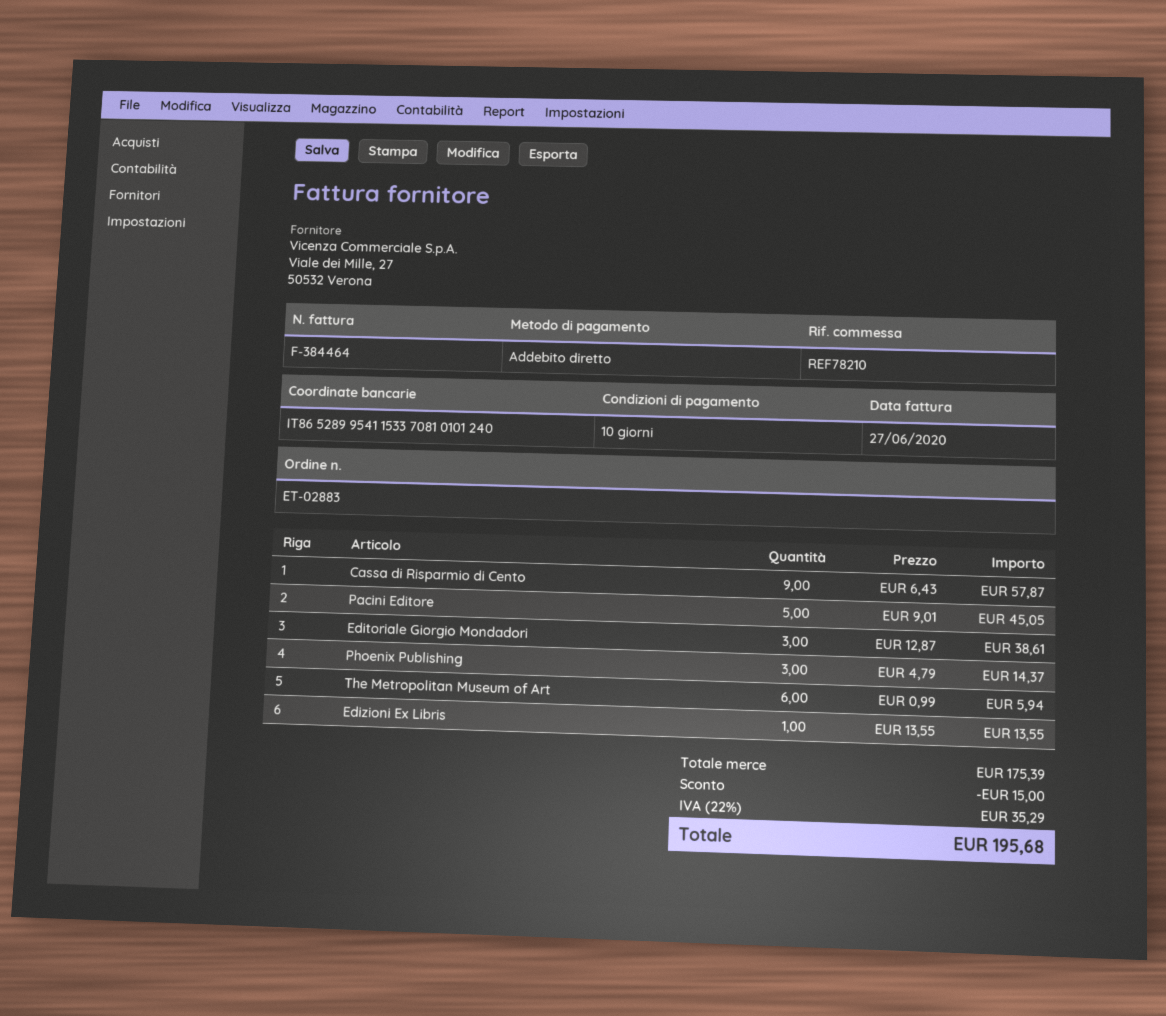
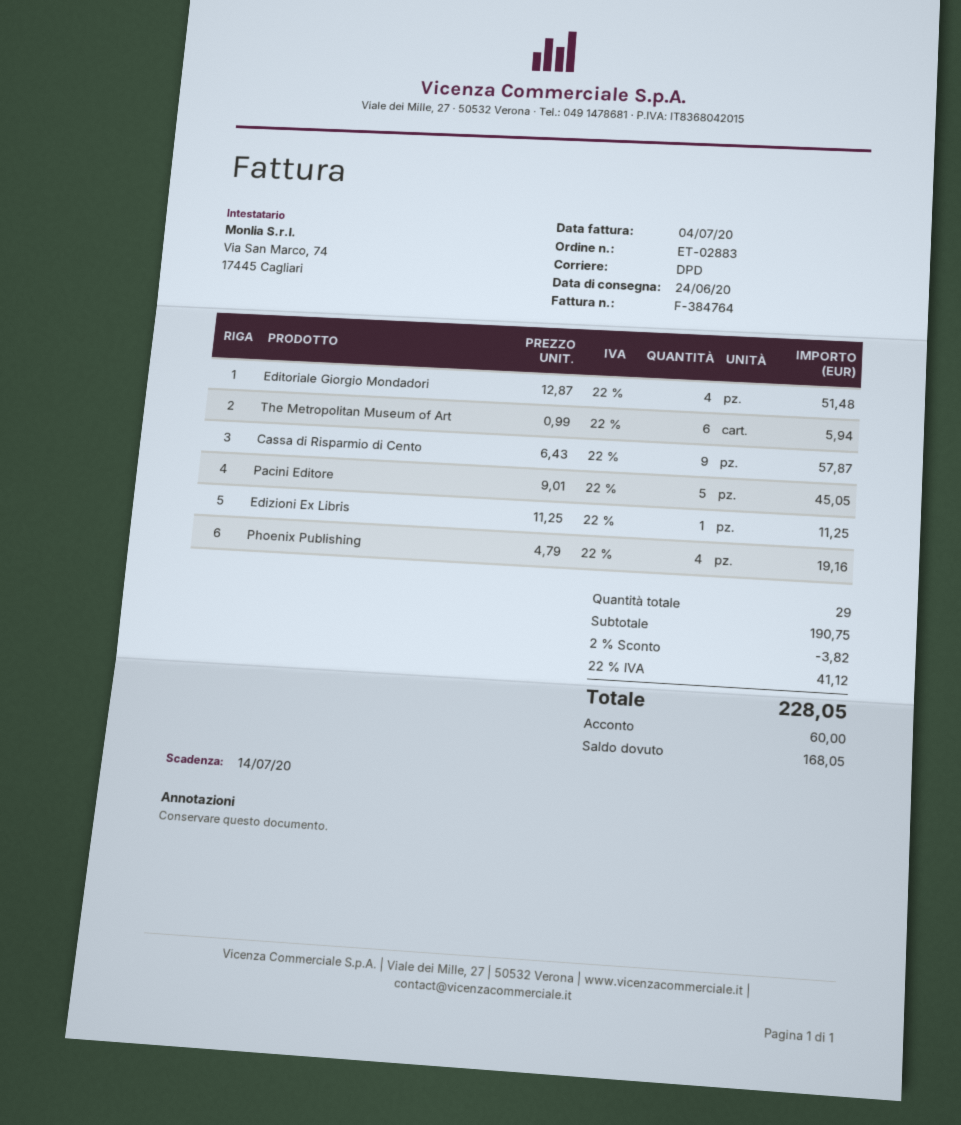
invoice number: F-384464 -> F-384764
invoice date: 2020-06-27 -> 2020-07-04
Editoriale Giorgio Mondadori: 3 x 12.87 = 38.61 -> 4 x 12.87 = 51.48
Phoenix Publishing: 3 x 4.79 = 14.37 -> 4 x 4.79 = 19.16
Edizioni Ex Libris: 1 x 13.55 = 13.55 -> 1 x 11.25 = 11.25
subtotal: 175.39 -> 190.75
discount: 15.00 -> 3.82
tax: 22% = 35.29 -> 22% = 41.12
total: 195.68 -> 228.05

